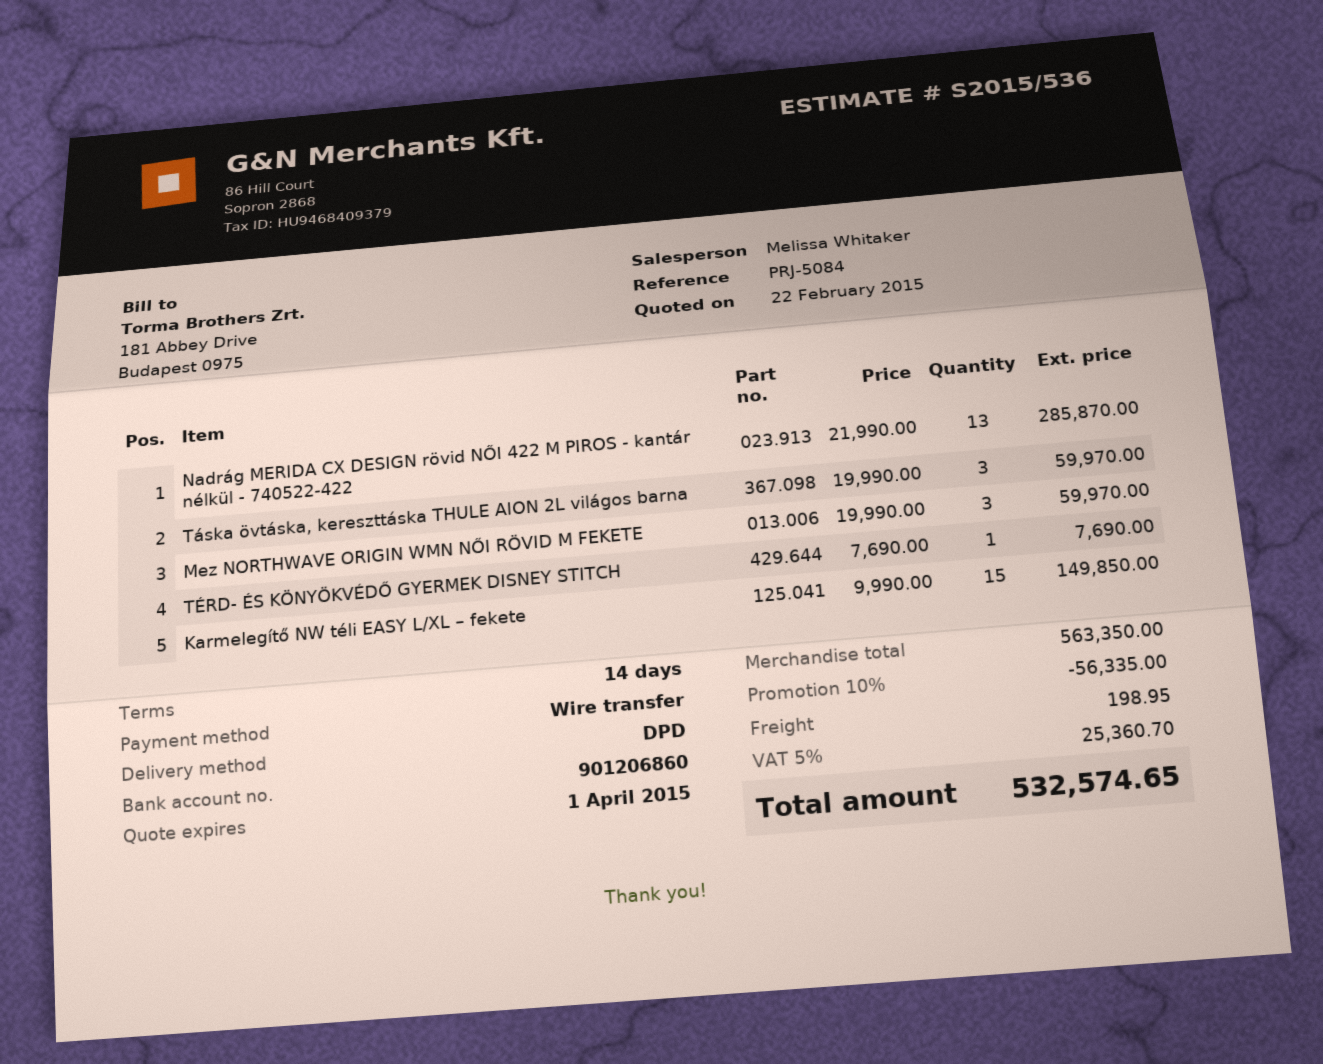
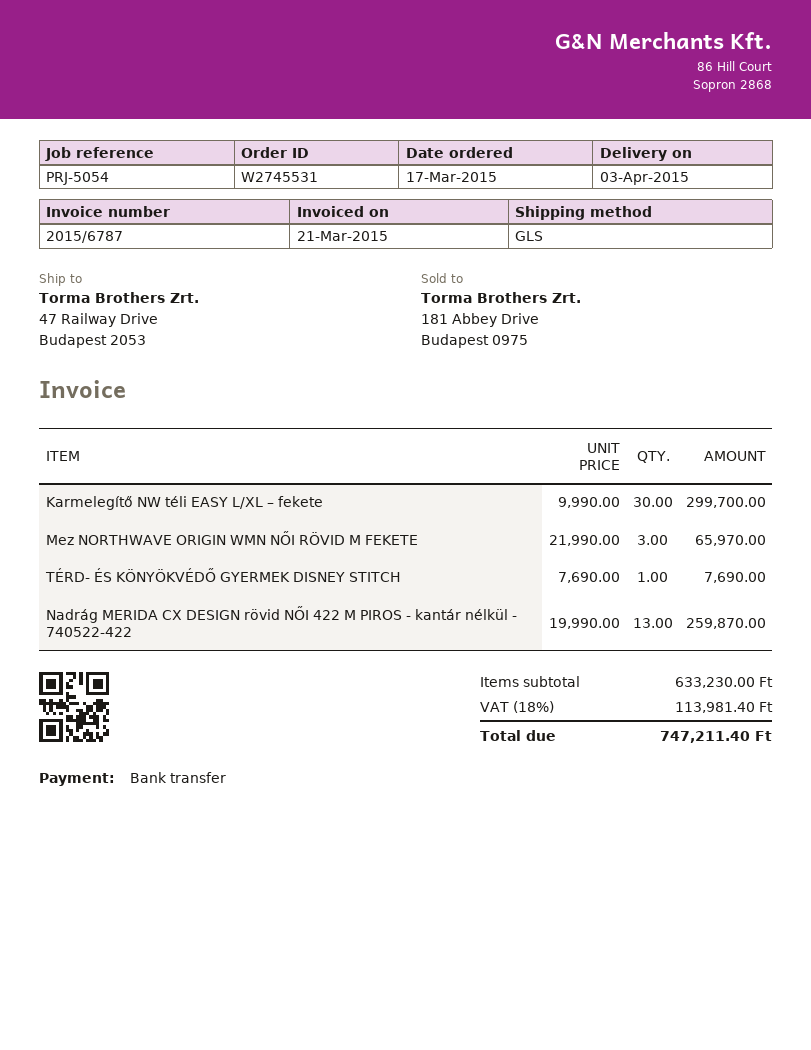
reference: PRJ-5084 -> PRJ-5054
shipping method: DPD -> GLS
Nadrág MERIDA CX DESIGN rövid NŐI 422 M PIROS - kantár nélkül - 740522-422: 13 x 21990.00 = 285870.00 -> 13 x 19990.00 = 259870.00
Táska övtáska, kereszttáska THULE AION 2L világos barna: 3 x 19990.00 = 59970.00 -> none
Mez NORTHWAVE ORIGIN WMN NŐI RÖVID M FEKETE: 3 x 19990.00 = 59970.00 -> 3 x 21990.00 = 65970.00
Karmelegítő NW téli EASY L/XL – fekete: 15 x 9990.00 = 149850.00 -> 30 x 9990.00 = 299700.00
subtotal: 563350.00 -> 633230.00
discount: 10% = 56335.00 -> none
shipping: 198.95 -> none
tax: 5% = 25360.70 -> 18% = 113981.40
total: 532574.65 -> 747211.40

